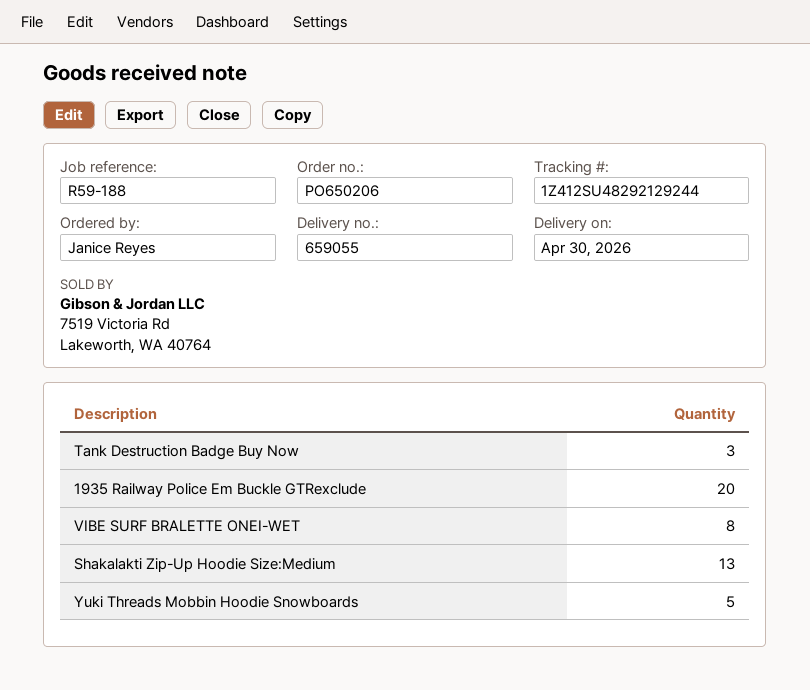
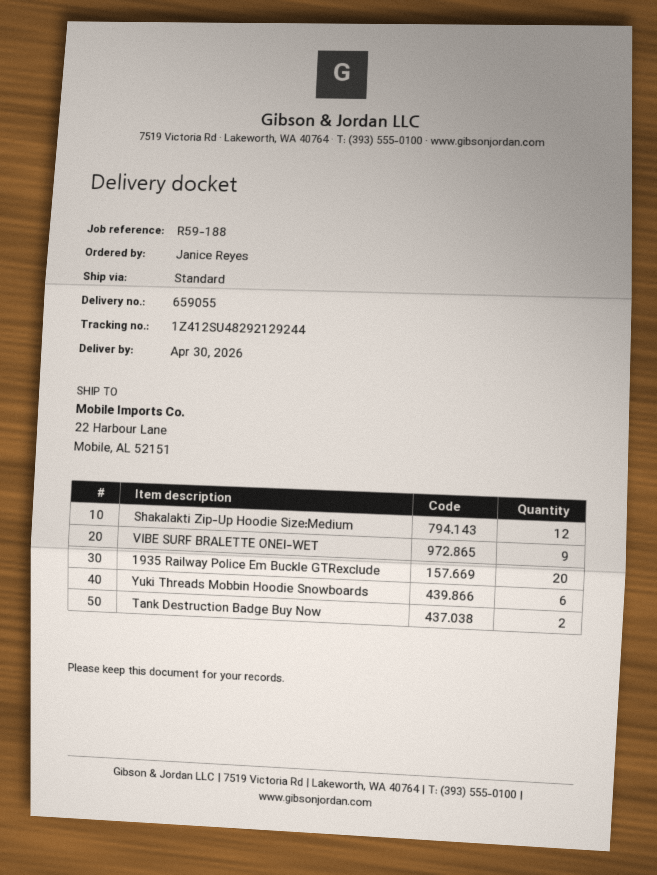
Tank Destruction Badge Buy Now: 3 -> 2
VIBE SURF BRALETTE ONEI-WET: 8 -> 9
Shakalakti Zip-Up Hoodie Size:Medium: 13 -> 12
Yuki Threads Mobbin Hoodie Snowboards: 5 -> 6

